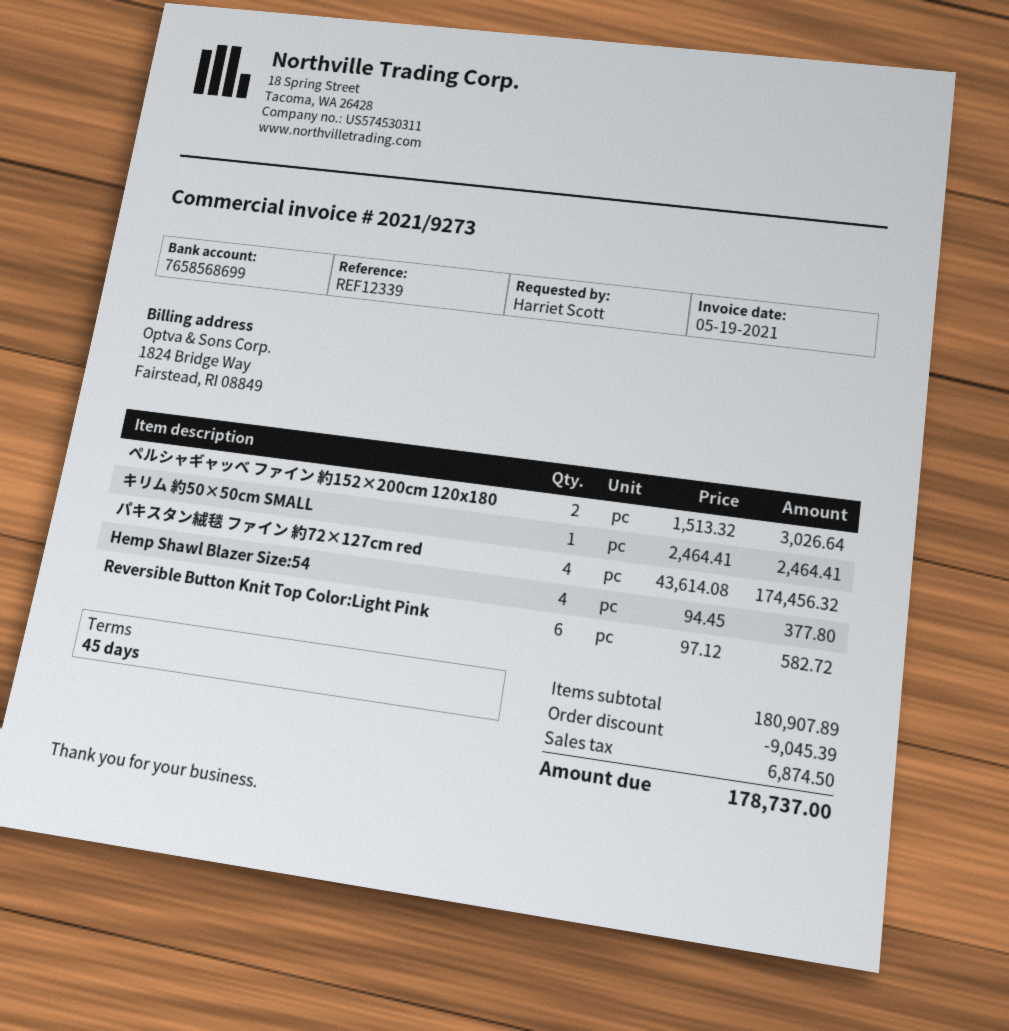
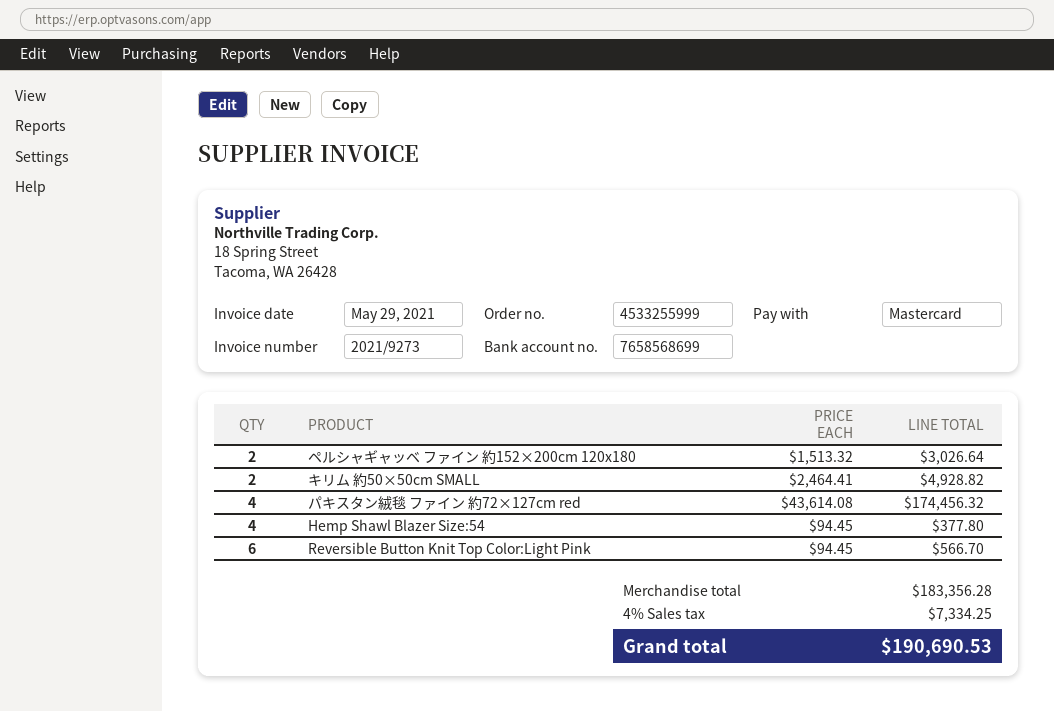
invoice date: 2021-05-19 -> 2021-05-29
キリム 約50×50cm SMALL: 1 x 2464.41 = 2464.41 -> 2 x 2464.41 = 4928.82
Reversible Button Knit Top Color:Light Pink: 6 x 97.12 = 582.72 -> 6 x 94.45 = 566.70
subtotal: 180907.89 -> 183356.28
discount: 9045.39 -> none
tax: 6874.50 -> 7334.25
total: 178737.00 -> 190690.53

